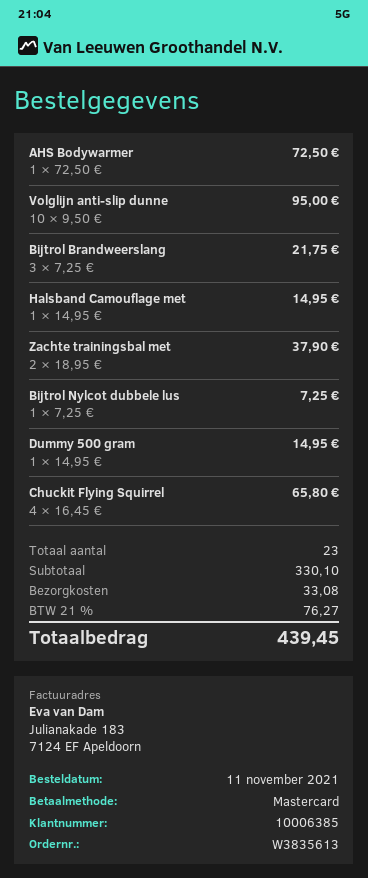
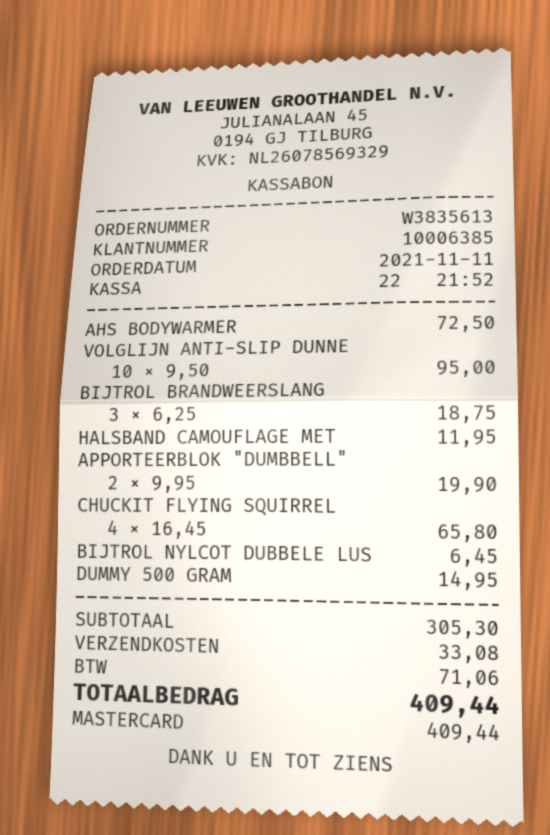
Bijtrol Brandweerslang: 3 x 7.25 = 21.75 -> 3 x 6.25 = 18.75
Halsband Camouflage met: 1 x 14.95 = 14.95 -> 1 x 11.95 = 11.95
Zachte trainingsbal met: 2 x 18.95 = 37.90 -> none
Bijtrol Nylcot dubbele lus: 1 x 7.25 = 7.25 -> 1 x 6.45 = 6.45
APPORTEERBLOK "DUMBBELL": none -> 2 x 9.95 = 19.90
subtotal: 330.10 -> 305.30
tax: 76.27 -> 71.06
total: 439.45 -> 409.44

